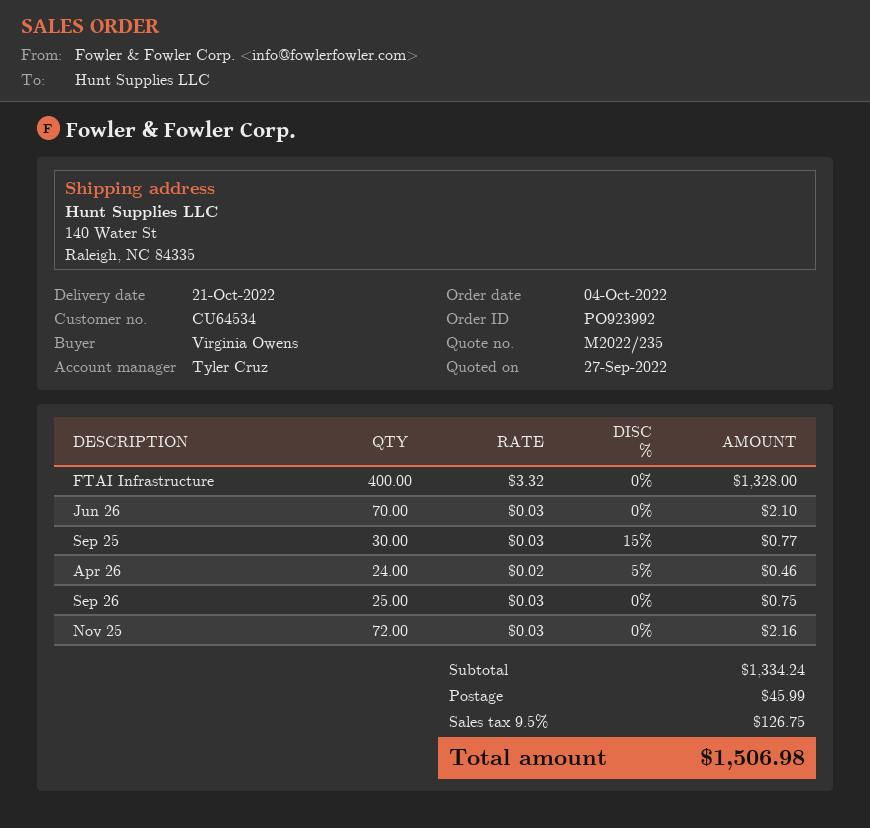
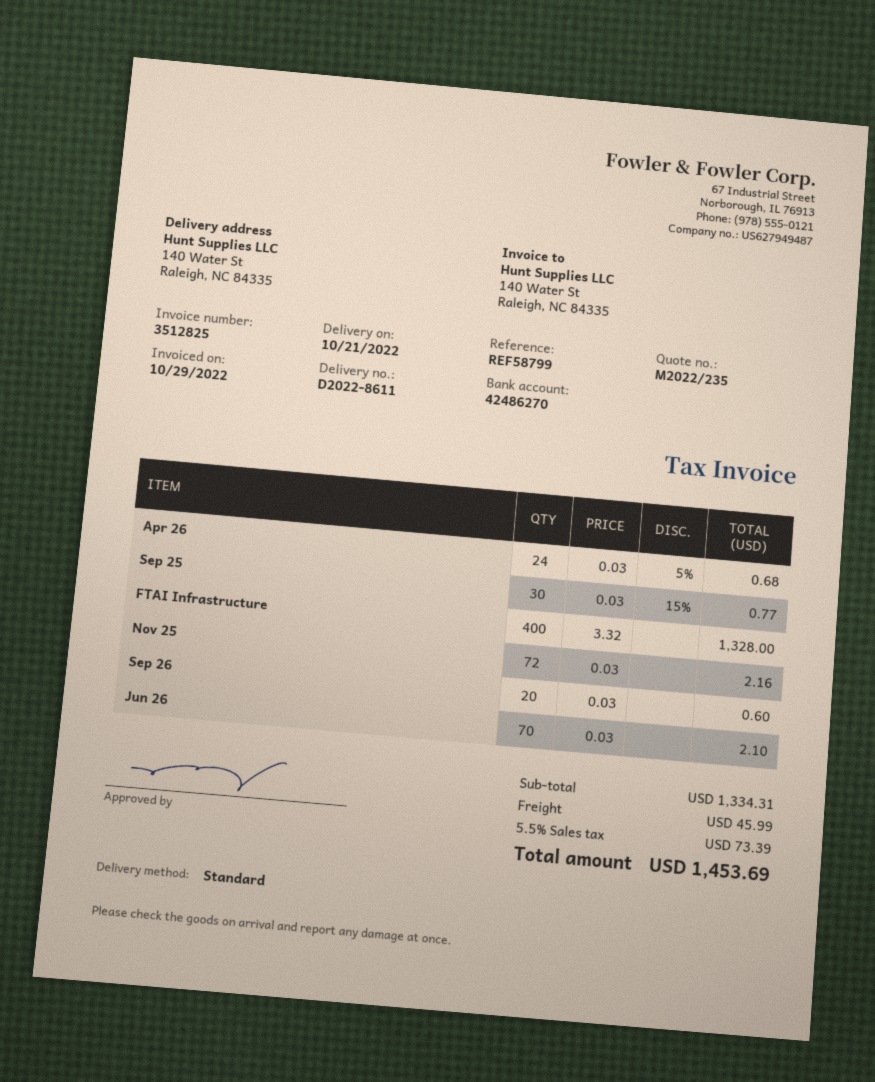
Apr 26: 24 x 0.02 - 5% = 0.46 -> 24 x 0.03 - 5% = 0.68
Sep 26: 25 x 0.03 = 0.75 -> 20 x 0.03 = 0.60
subtotal: 1334.24 -> 1334.31
tax: 9.5% = 126.75 -> 5.5% = 73.39
total: 1506.98 -> 1453.69

